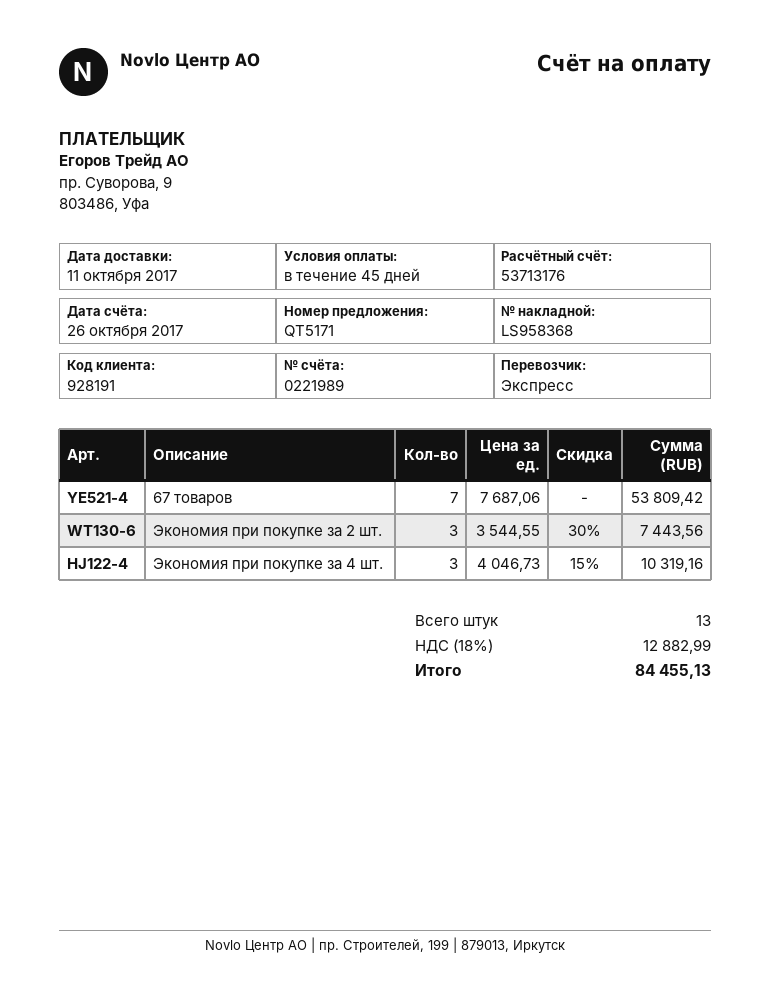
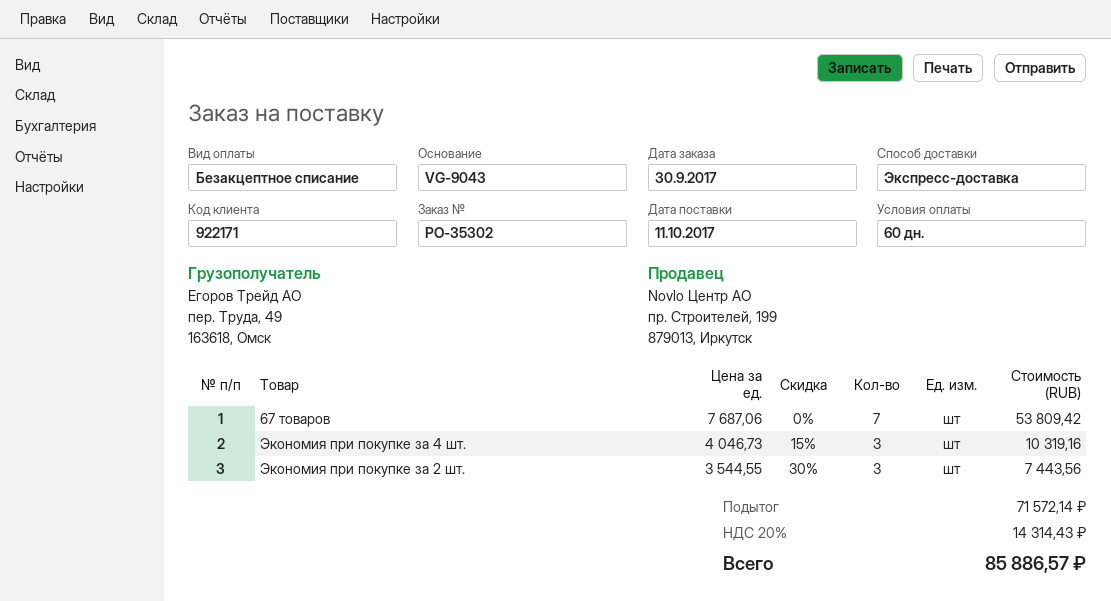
payment terms: 45 days -> 60 days
customer number: 928191 -> 922171
tax: 18% = 12882.99 -> 20% = 14314.43
total: 84455.13 -> 85886.57

